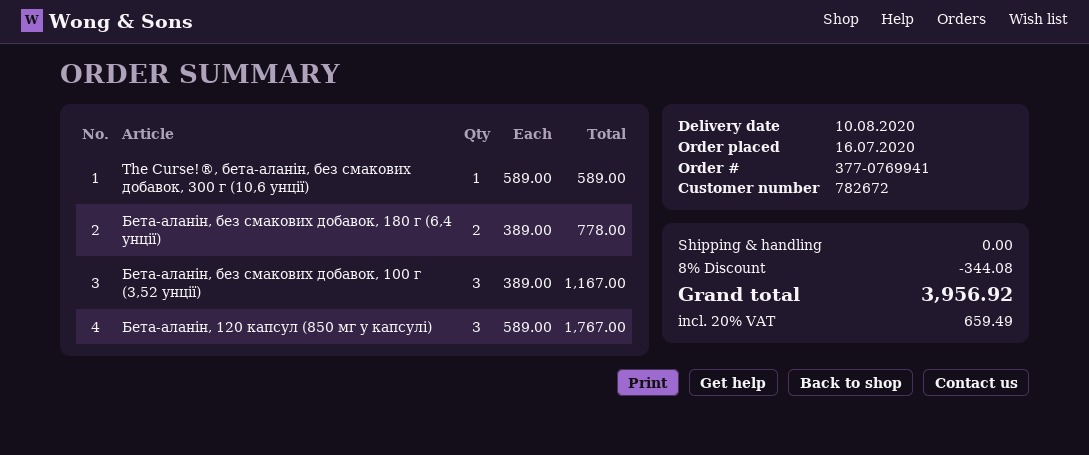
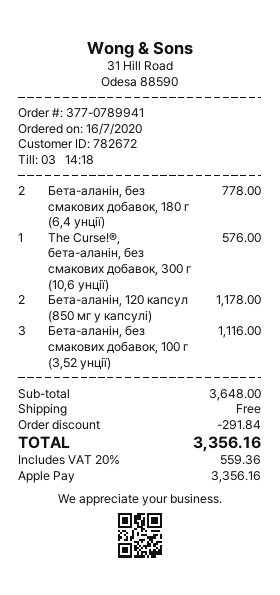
order number: 377-0769941 -> 377-0789941
The Curse!®, бета-аланін, без смакових добавок, 300 г (10,6 унції): 1 for 589.00 -> 1 for 576.00
Бета-аланін, без смакових добавок, 100 г (3,52 унції): 3 for 1167.00 -> 3 for 1116.00
Бета-аланін, 120 капсул (850 мг у капсулі): 3 for 1767.00 -> 2 for 1178.00
discount: 344.08 -> 291.84
tax: 20% = 659.49 -> 20% = 559.36
total: 3956.92 -> 3356.16

